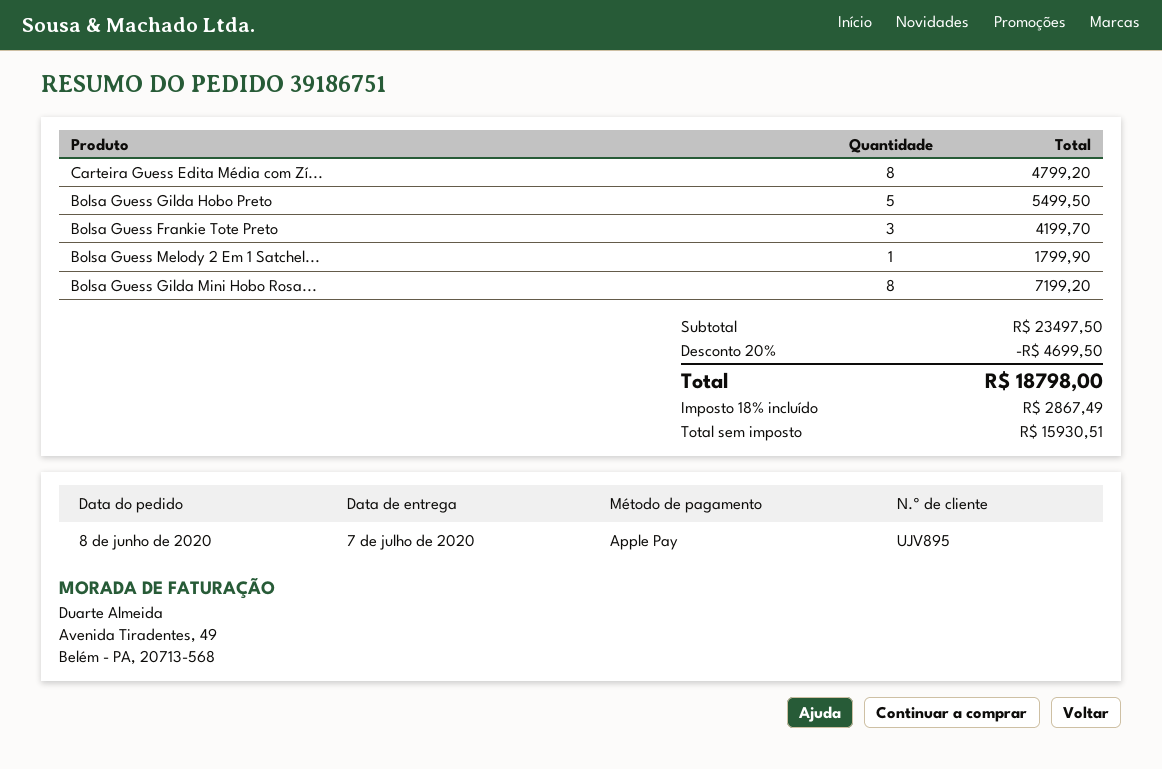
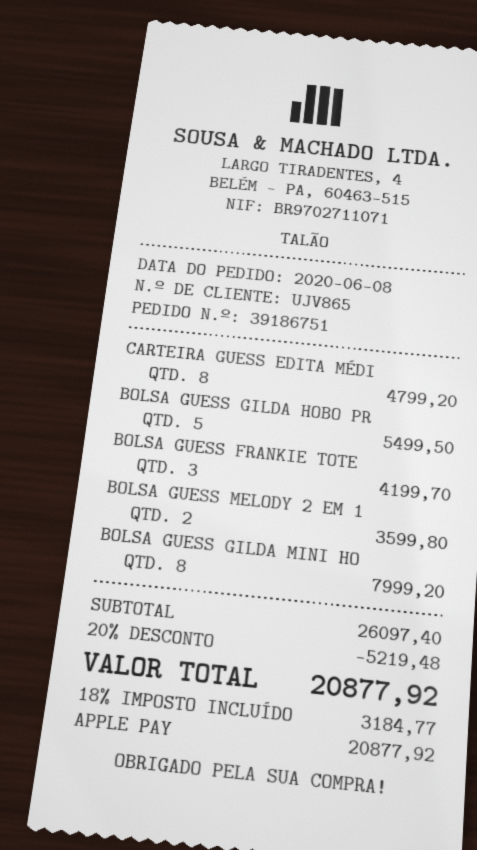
customer number: UJV895 -> UJV865
Bolsa Guess Melody 2 Em 1 Satchel...: 1 for 1799.90 -> 2 for 3599.80
Bolsa Guess Gilda Mini Hobo Rosa...: 8 for 7199.20 -> 8 for 7999.20
subtotal: 23497.50 -> 26097.40
discount: 20% = 4699.50 -> 20% = 5219.48
tax: 18% = 2867.49 -> 18% = 3184.77
total: 18798.00 -> 20877.92

